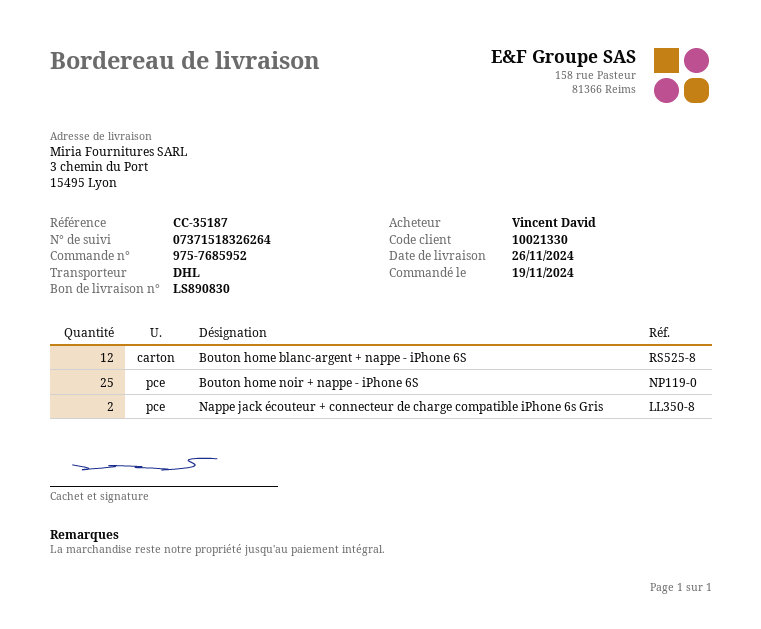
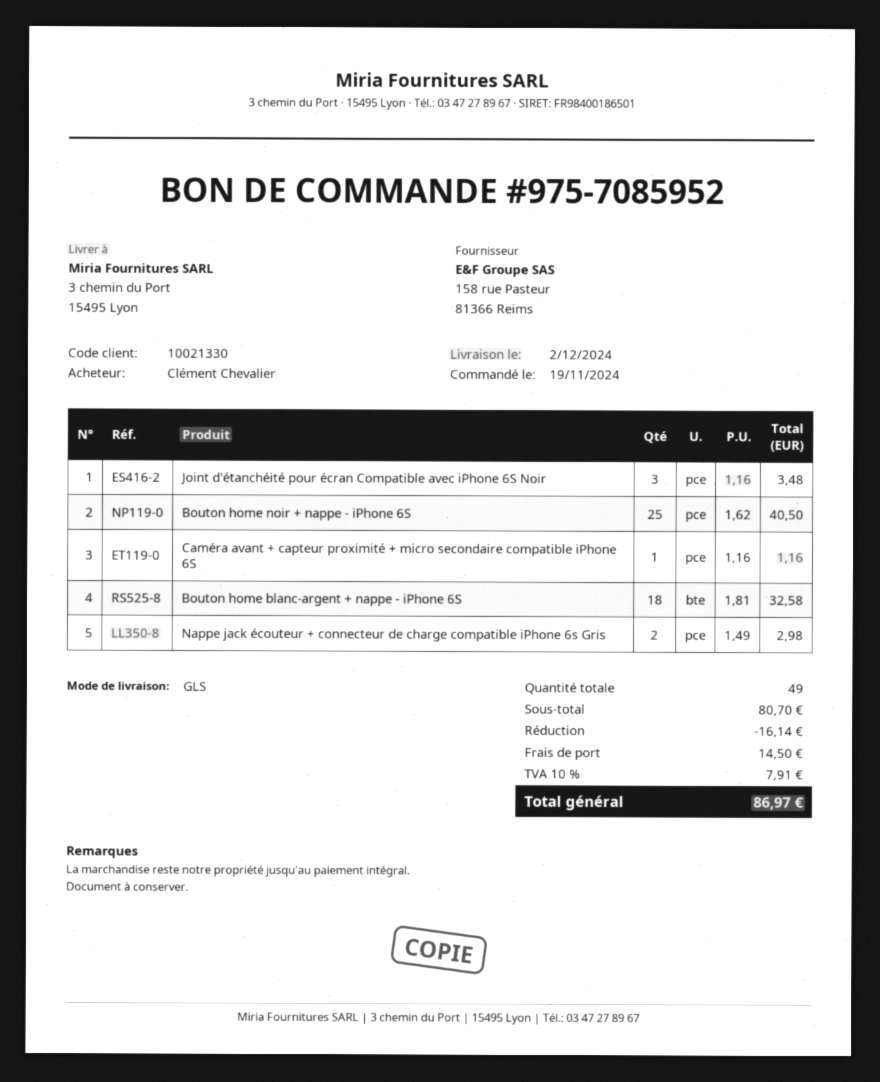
order number: 975-7685952 -> 975-7085952
delivery date: 2024-11-26 -> 2024-12-02
ordered by: Vincent David -> Clément Chevalier
shipping method: DHL -> GLS
Bouton home blanc-argent + nappe - iPhone 6S: 12 -> 18
Joint d'étanchéité pour écran Compatible avec iPhone 6S Noir: none -> 3
Caméra avant + capteur proximité + micro secondaire compatible iPhone 6S: none -> 1

